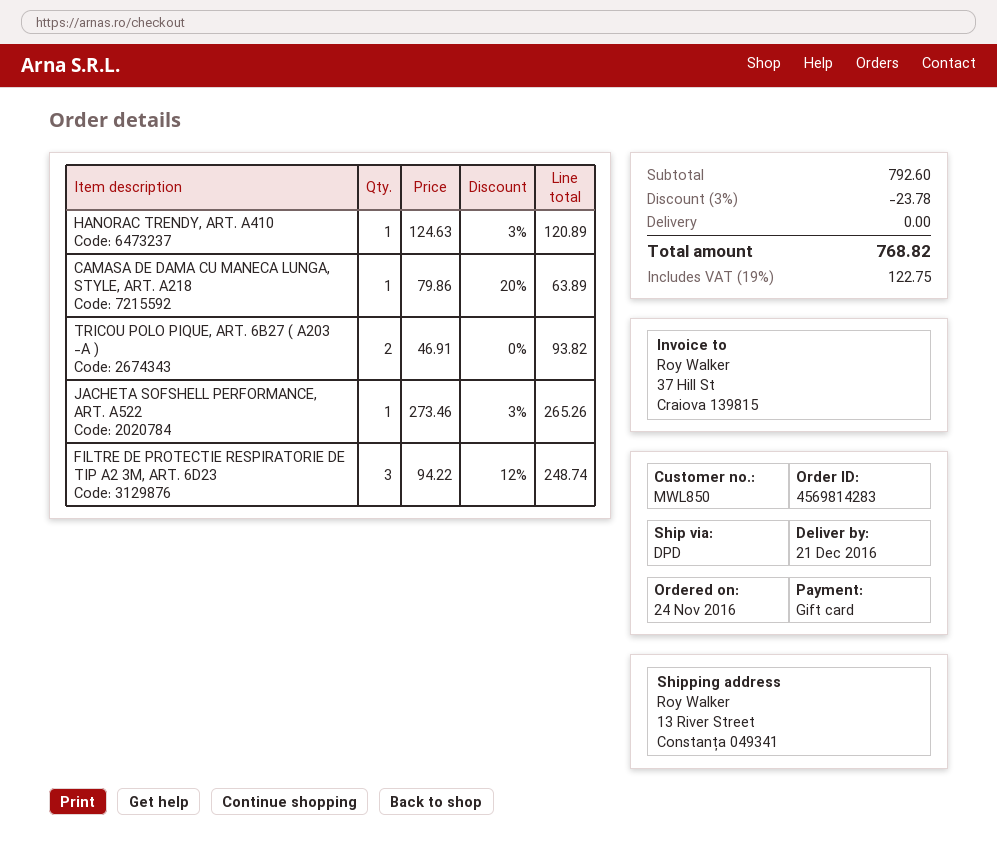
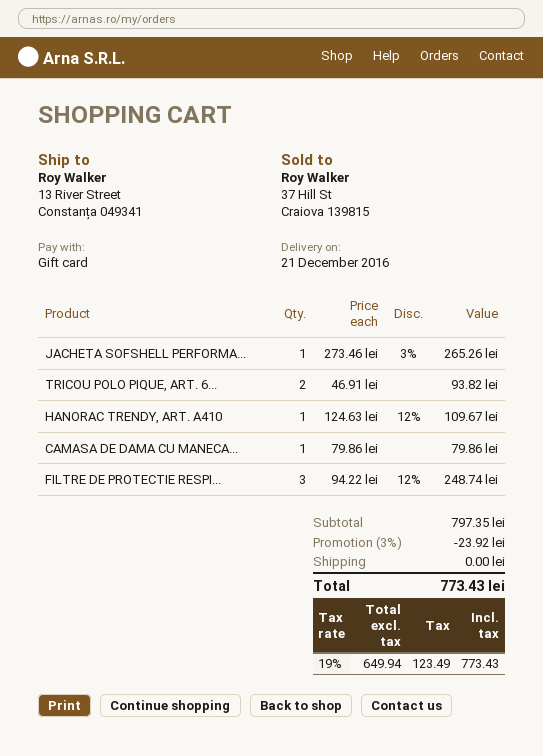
HANORAC TRENDY, ART. A410: 1 x 124.63 - 3% = 120.89 -> 1 x 124.63 - 12% = 109.67
CAMASA DE DAMA CU MANECA LUNGA, STYLE, ART. A218: 1 x 79.86 - 20% = 63.89 -> 1 x 79.86 = 79.86
subtotal: 792.60 -> 797.35
discount: 3% = 23.78 -> 3% = 23.92
tax: 19% = 122.75 -> 19% = 123.49
total: 768.82 -> 773.43

